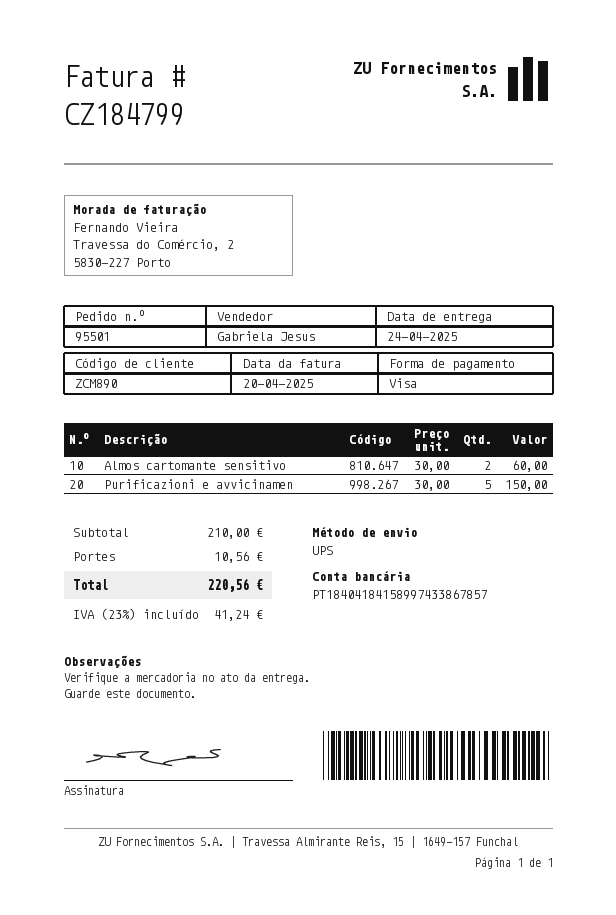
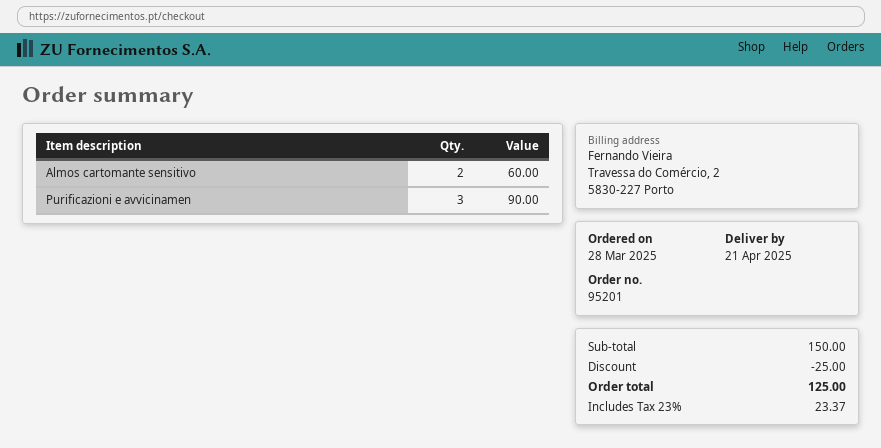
order number: 95501 -> 95201
delivery date: 2025-04-24 -> 2025-04-21
Purificazioni e avvicinamen: 5 for 150.00 -> 3 for 90.00
subtotal: 210.00 -> 150.00
discount: none -> 25.00
shipping: 10.56 -> none
tax: 23% = 41.24 -> 23% = 23.37
total: 220.56 -> 125.00

